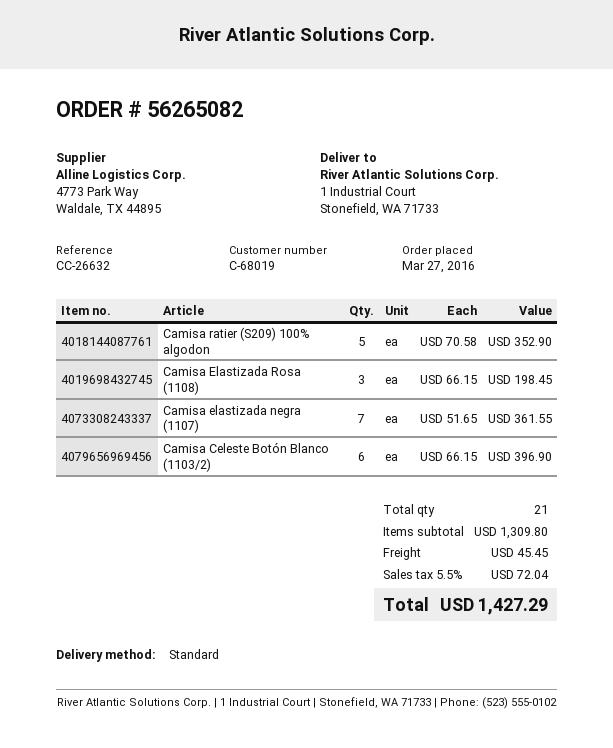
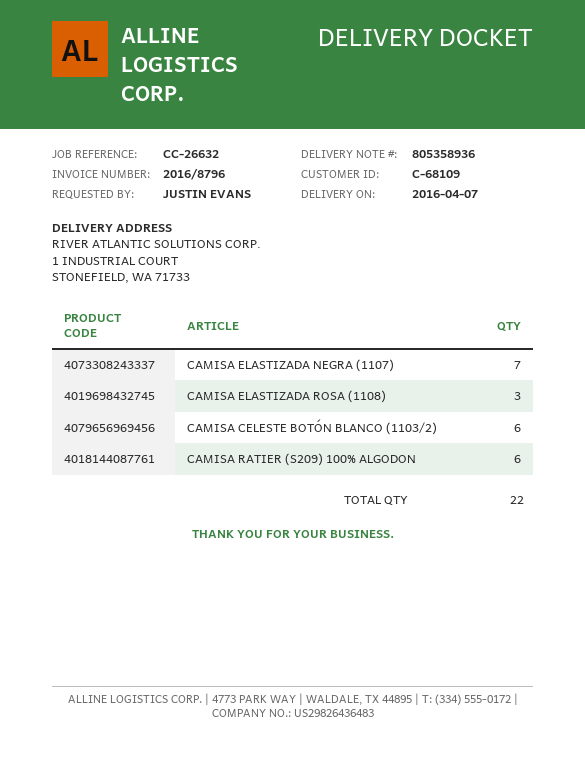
customer number: C-68019 -> C-68109
Camisa ratier (S209) 100% algodon: 5 -> 6
total quantity: 21 -> 22

